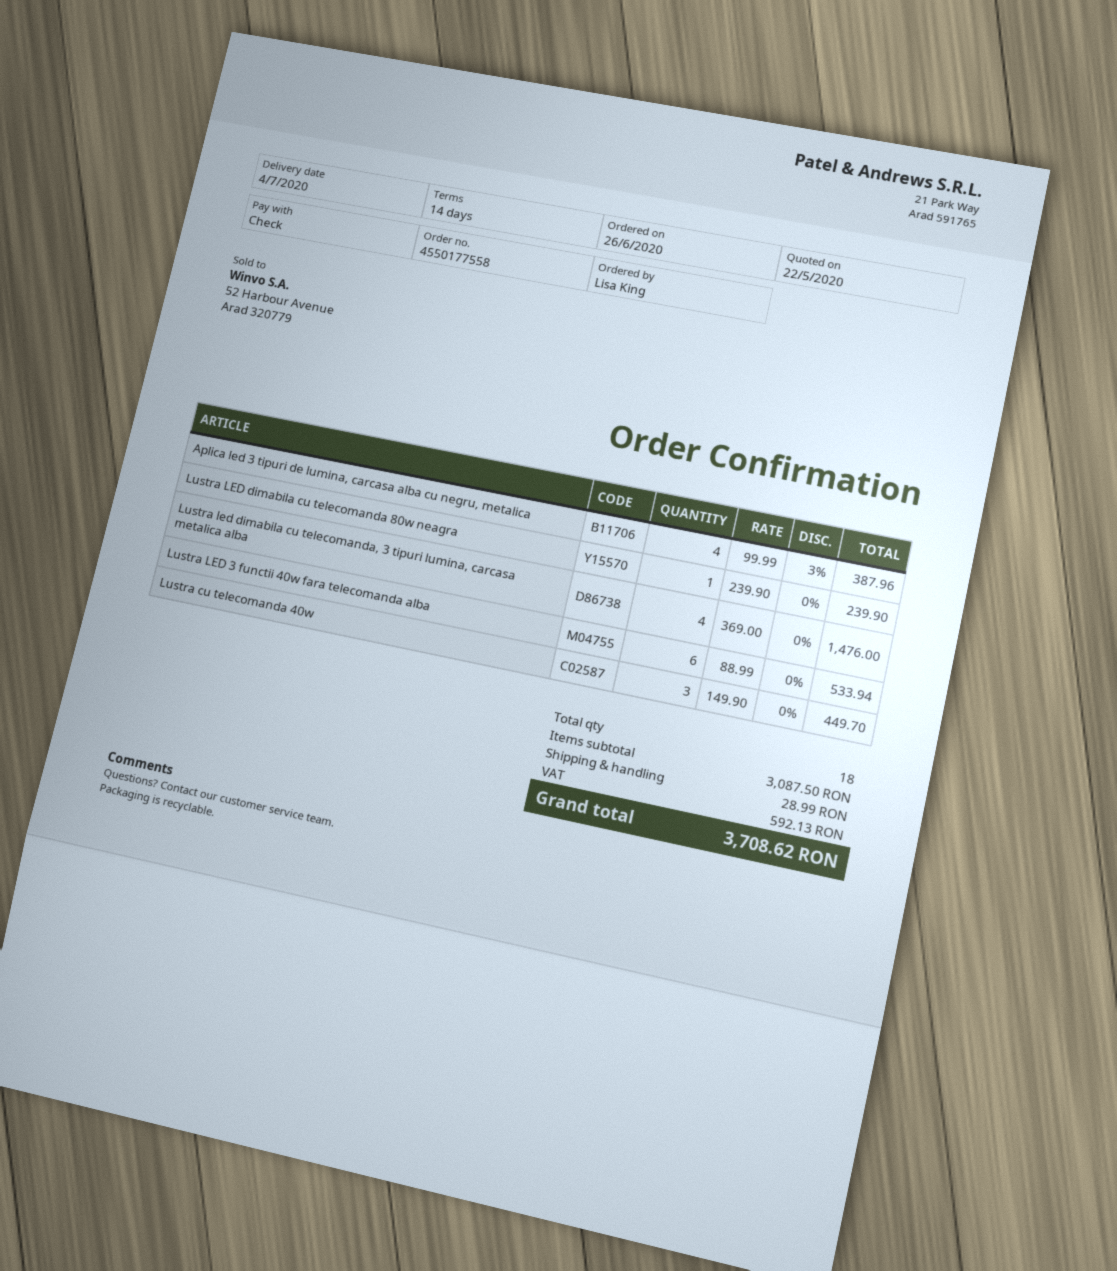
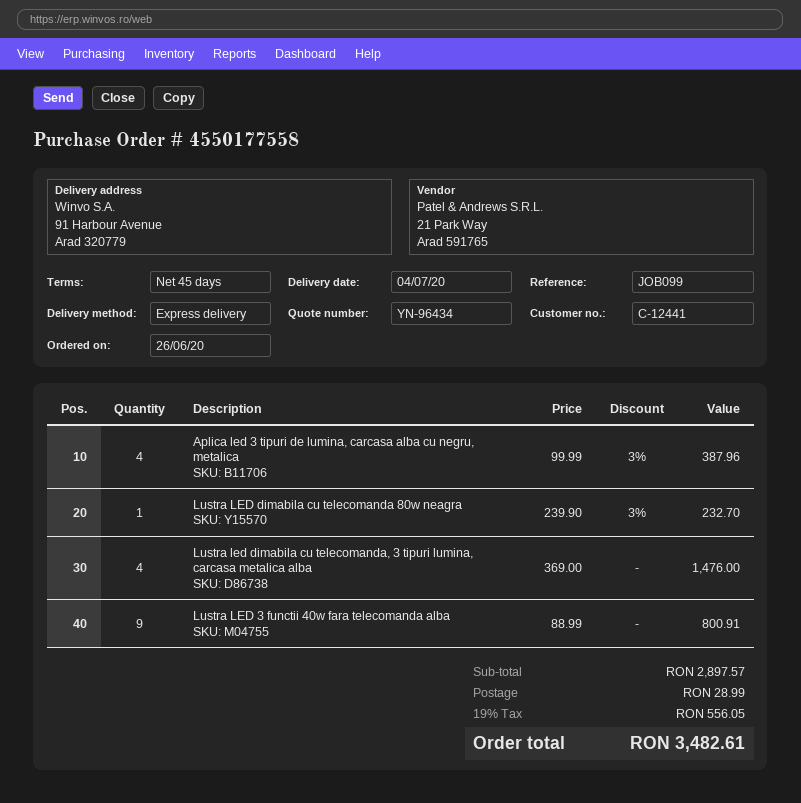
payment terms: 14 days -> 45 days
Lustra LED dimabila cu telecomanda 80w neagra: 1 x 239.90 = 239.90 -> 1 x 239.90 - 3% = 232.70
Lustra LED 3 functii 40w fara telecomanda alba: 6 x 88.99 = 533.94 -> 9 x 88.99 = 800.91
Lustra cu telecomanda 40w: 3 x 149.90 = 449.70 -> none
subtotal: 3087.50 -> 2897.57
tax: 592.13 -> 556.05
total: 3708.62 -> 3482.61

